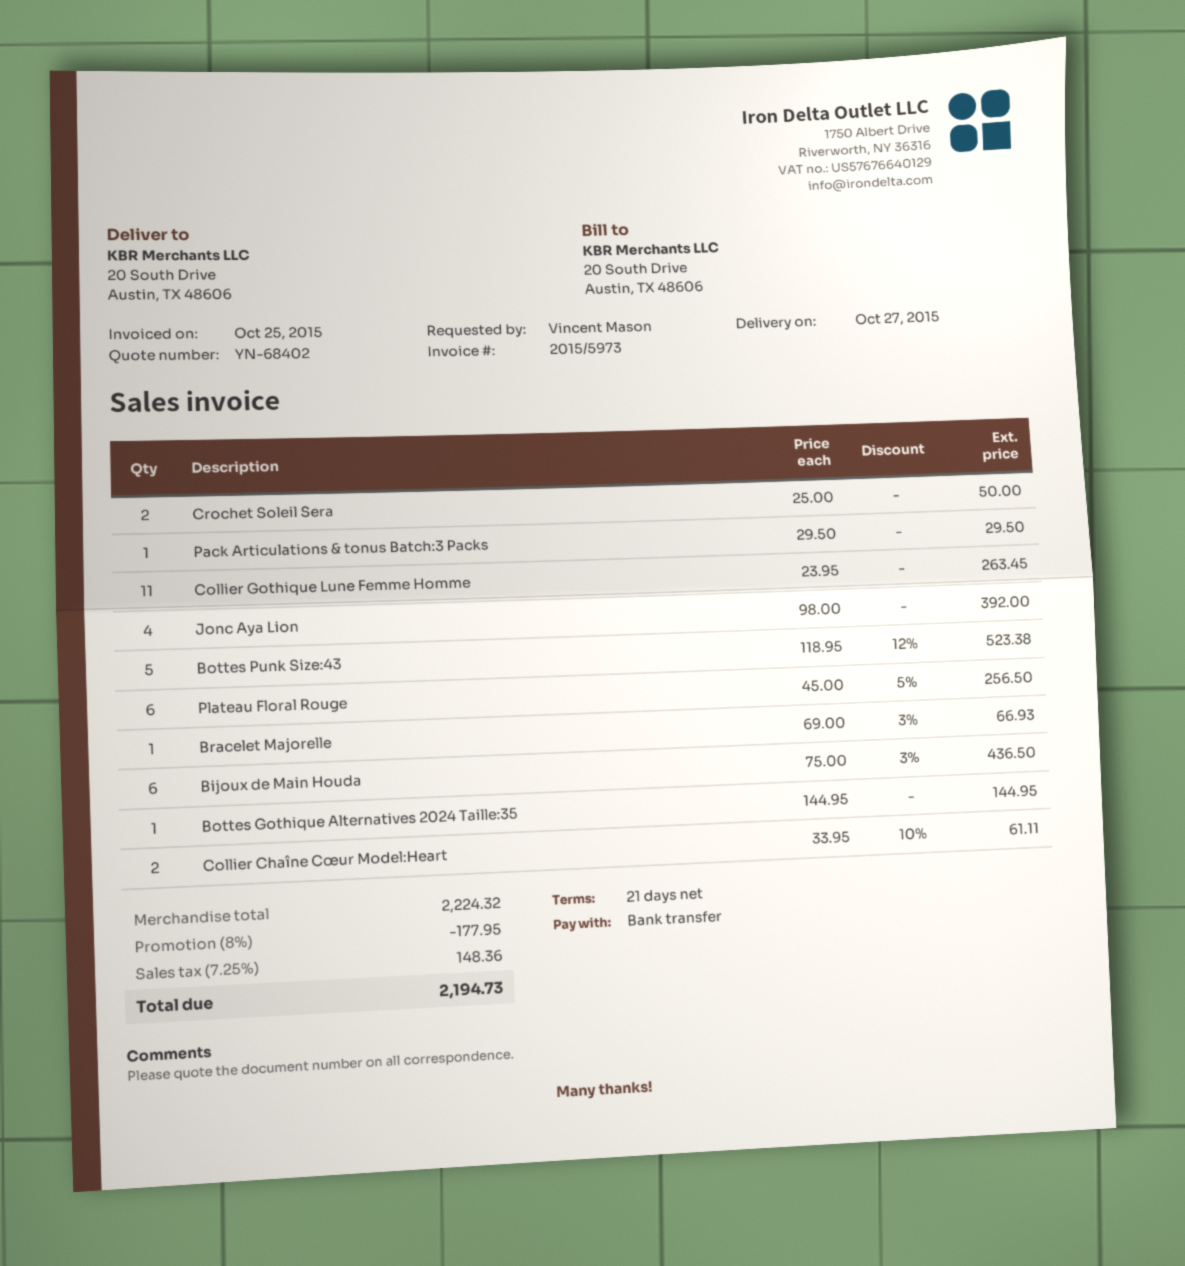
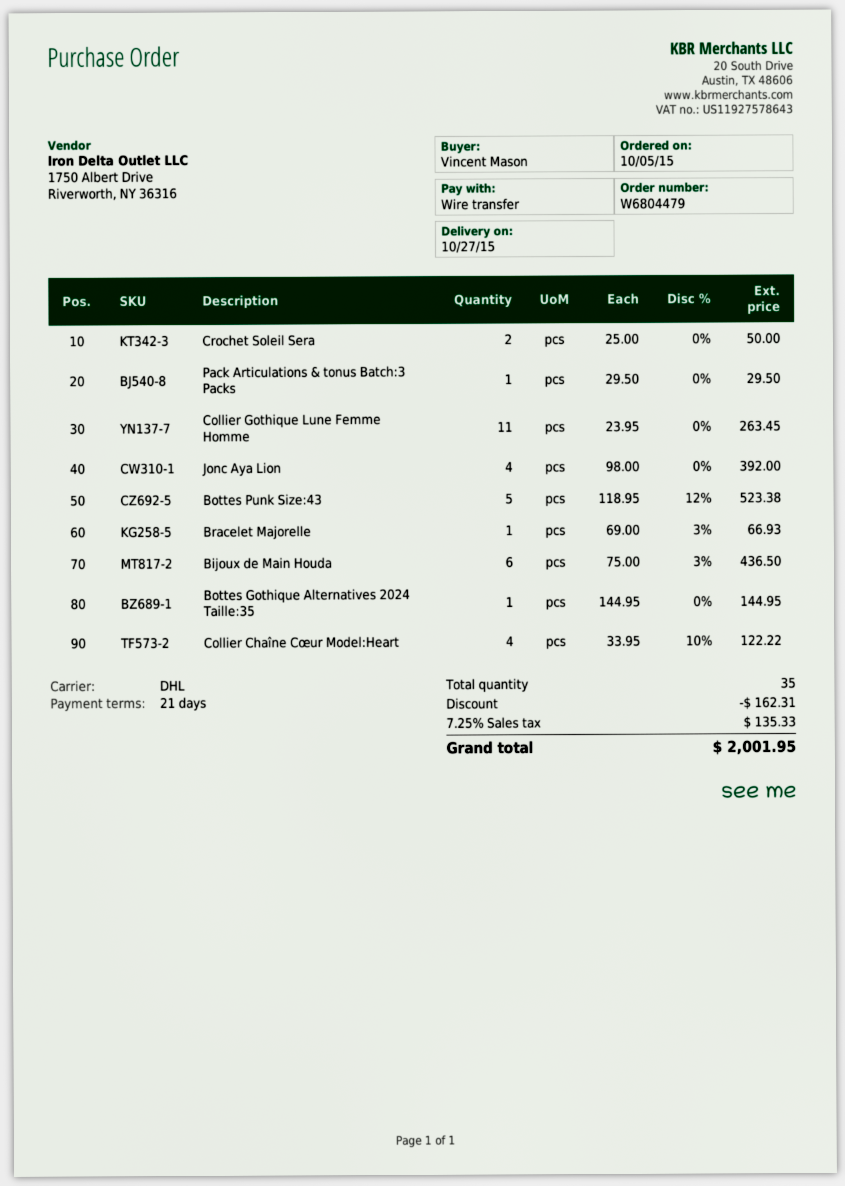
Plateau Floral Rouge: 6 x 45.00 - 5% = 256.50 -> none
Collier Chaîne Cœur Model:Heart: 2 x 33.95 - 10% = 61.11 -> 4 x 33.95 - 10% = 122.22
discount: 177.95 -> 162.31
tax: 7.25% = 148.36 -> 7.25% = 135.33
total: 2194.73 -> 2001.95

